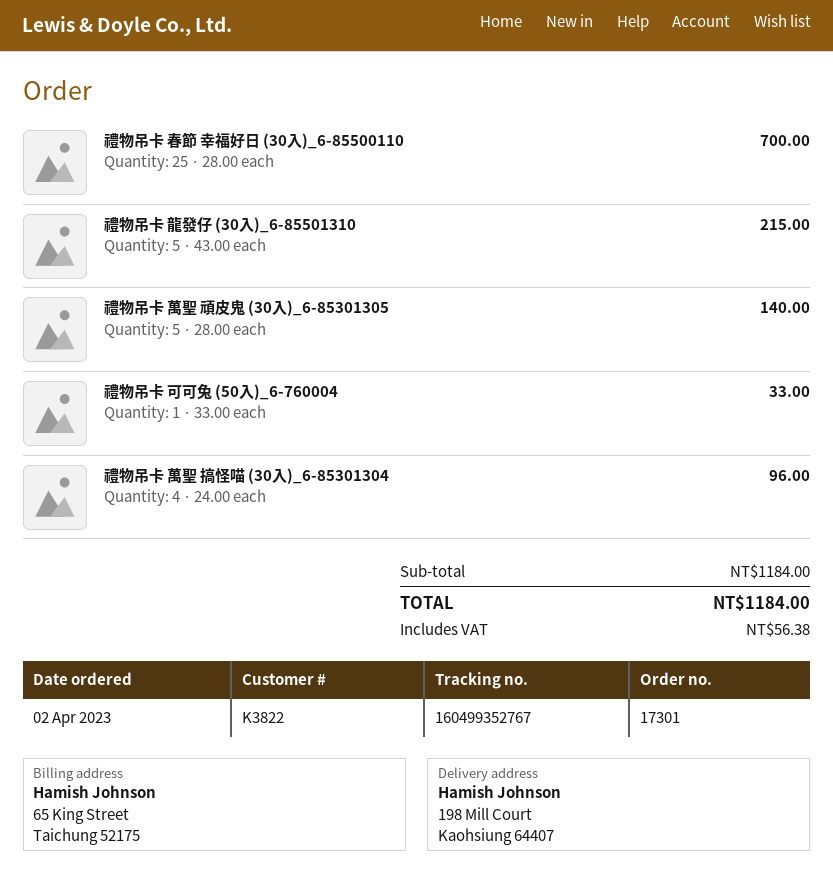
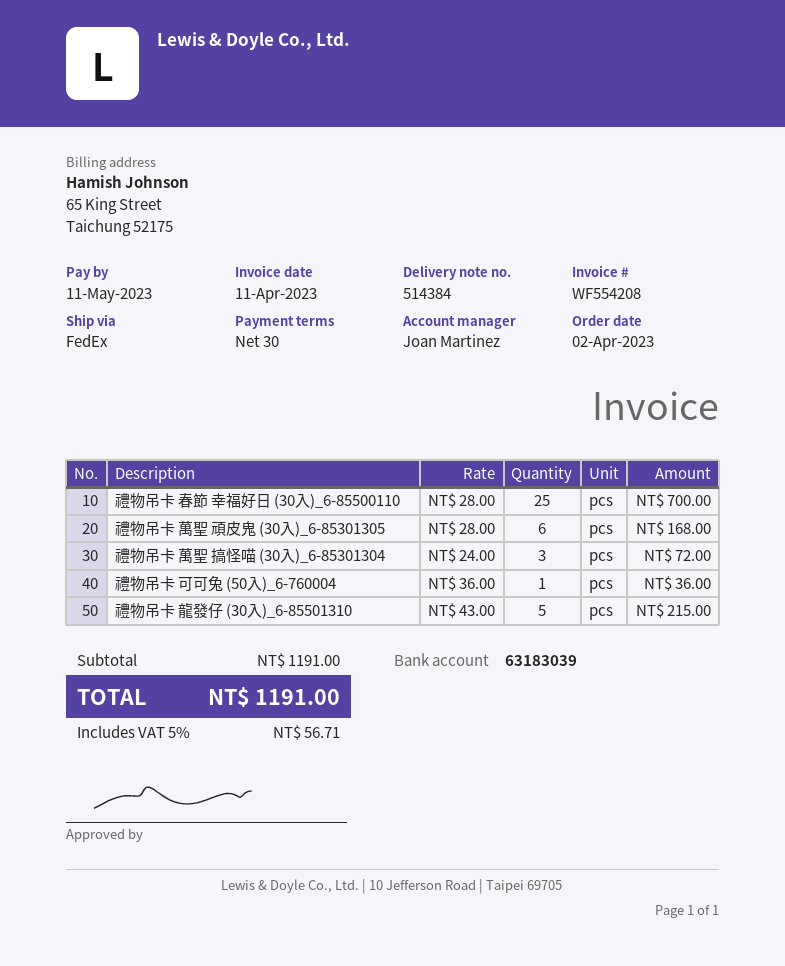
禮物吊卡 萬聖 頑皮鬼 (30入)_6-85301305: 5 x 28.00 = 140.00 -> 6 x 28.00 = 168.00
禮物吊卡 可可兔 (50入)_6-760004: 1 x 33.00 = 33.00 -> 1 x 36.00 = 36.00
禮物吊卡 萬聖 搞怪喵 (30入)_6-85301304: 4 x 24.00 = 96.00 -> 3 x 24.00 = 72.00
subtotal: 1184.00 -> 1191.00
tax: 56.38 -> 56.71
total: 1184.00 -> 1191.00

